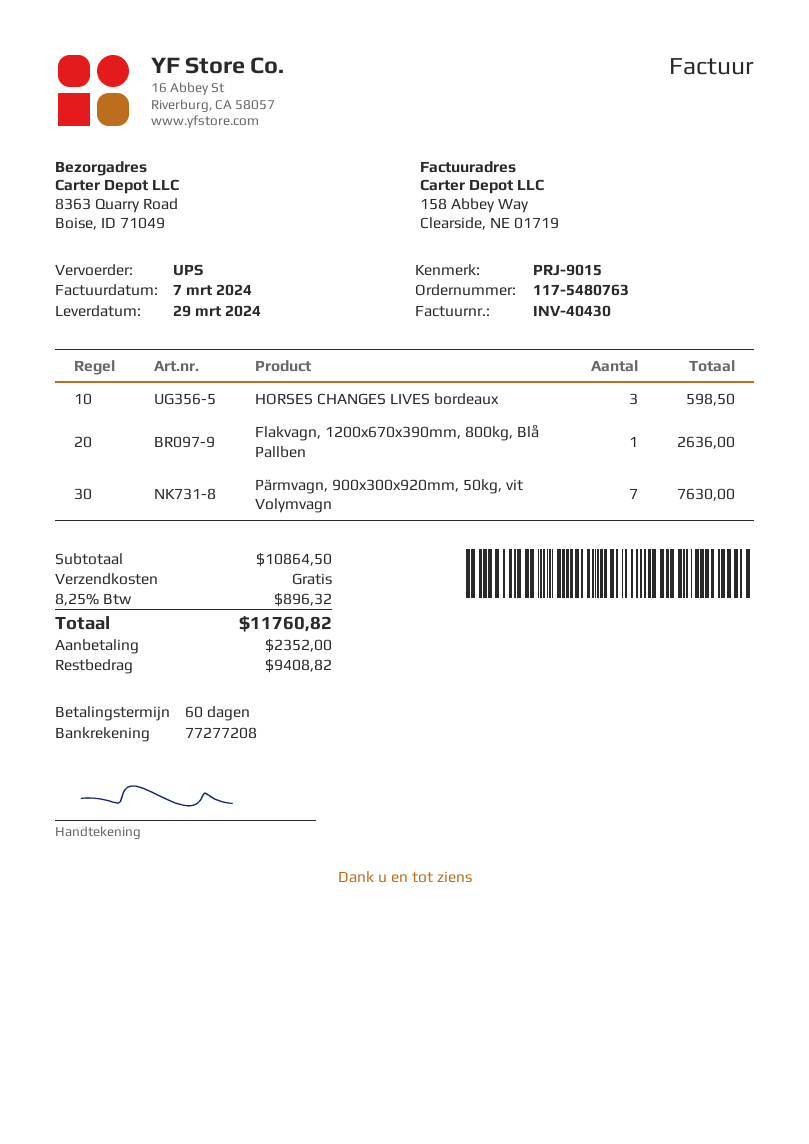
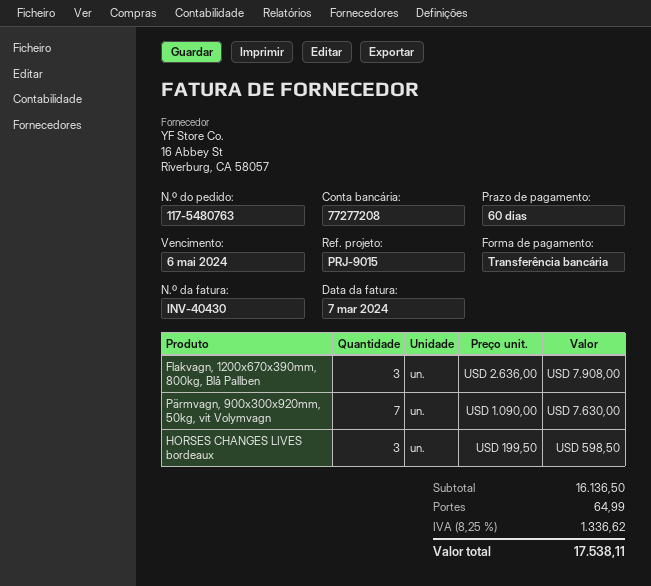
Flakvagn, 1200x670x390mm, 800kg, Blå Pallben: 1 for 2636.00 -> 3 for 7908.00
subtotal: 10864.50 -> 16136.50
shipping: 0.00 -> 64.99
tax: 8.25% = 896.32 -> 8.25% = 1336.62
total: 11760.82 -> 17538.11

